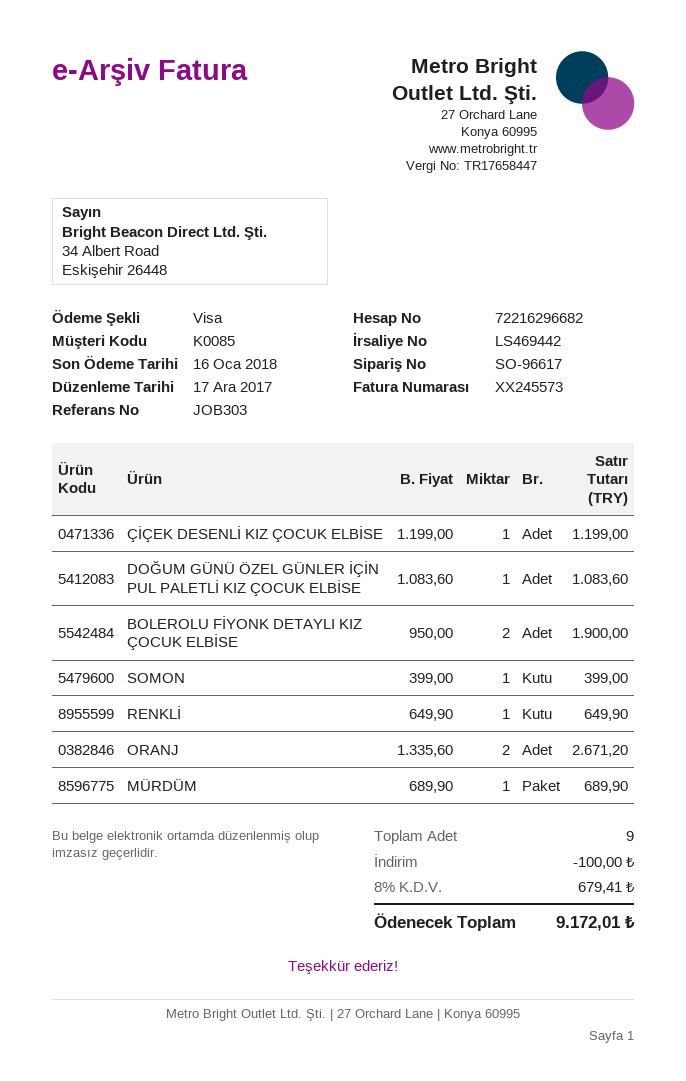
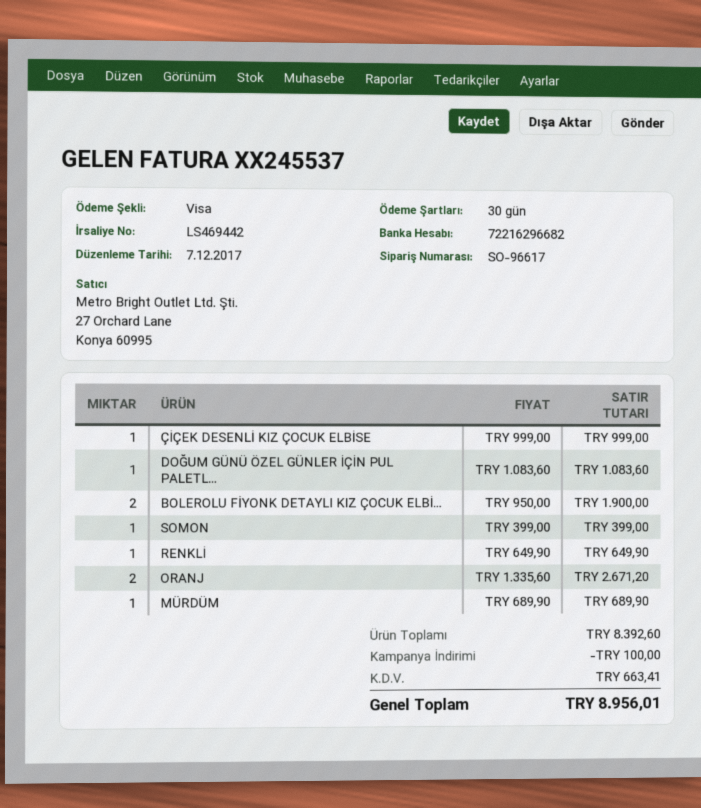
invoice number: XX245573 -> XX245537
invoice date: 2017-12-17 -> 2017-12-07
ÇİÇEK DESENLİ KIZ ÇOCUK ELBİSE: 1 x 1199.00 = 1199.00 -> 1 x 999.00 = 999.00
tax: 679.41 -> 663.41
total: 9172.01 -> 8956.01

